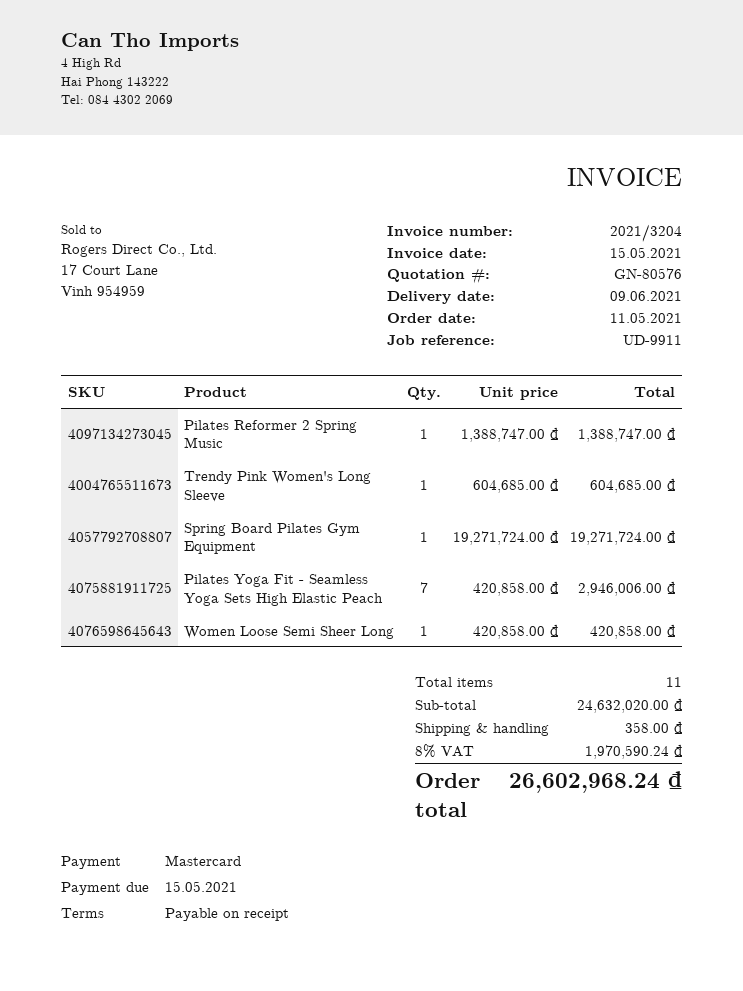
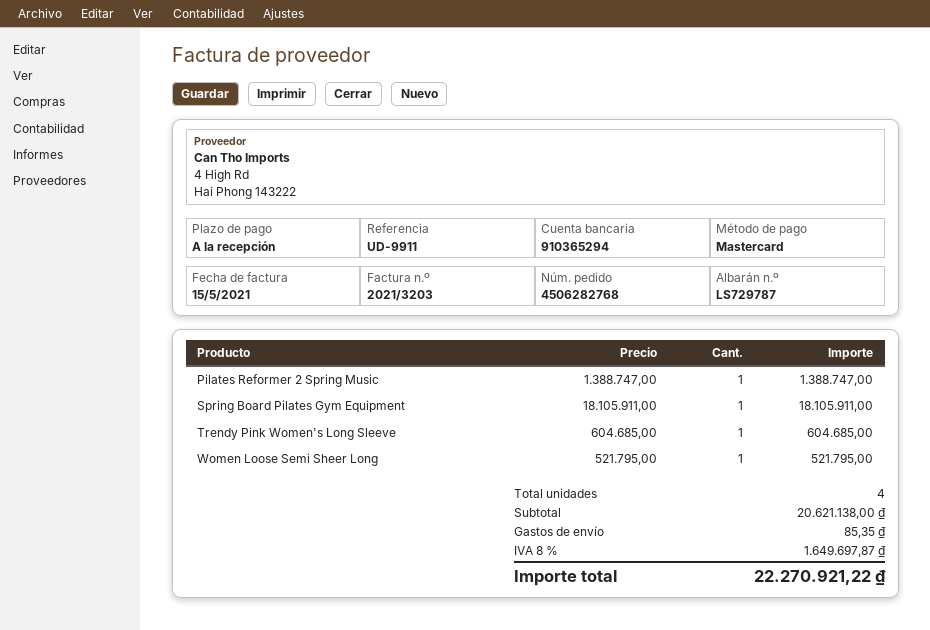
invoice number: 2021/3204 -> 2021/3203
Spring Board Pilates Gym Equipment: 1 x 19271724.00 = 19271724.00 -> 1 x 18105911.00 = 18105911.00
Pilates Yoga Fit - Seamless Yoga Sets High Elastic Peach: 7 x 420858.00 = 2946006.00 -> none
Women Loose Semi Sheer Long: 1 x 420858.00 = 420858.00 -> 1 x 521795.00 = 521795.00
total quantity: 11 -> 4
subtotal: 24632020.00 -> 20621138.00
shipping: 358.00 -> 85.35
tax: 8% = 1970590.24 -> 8% = 1649697.87
total: 26602968.24 -> 22270921.22

